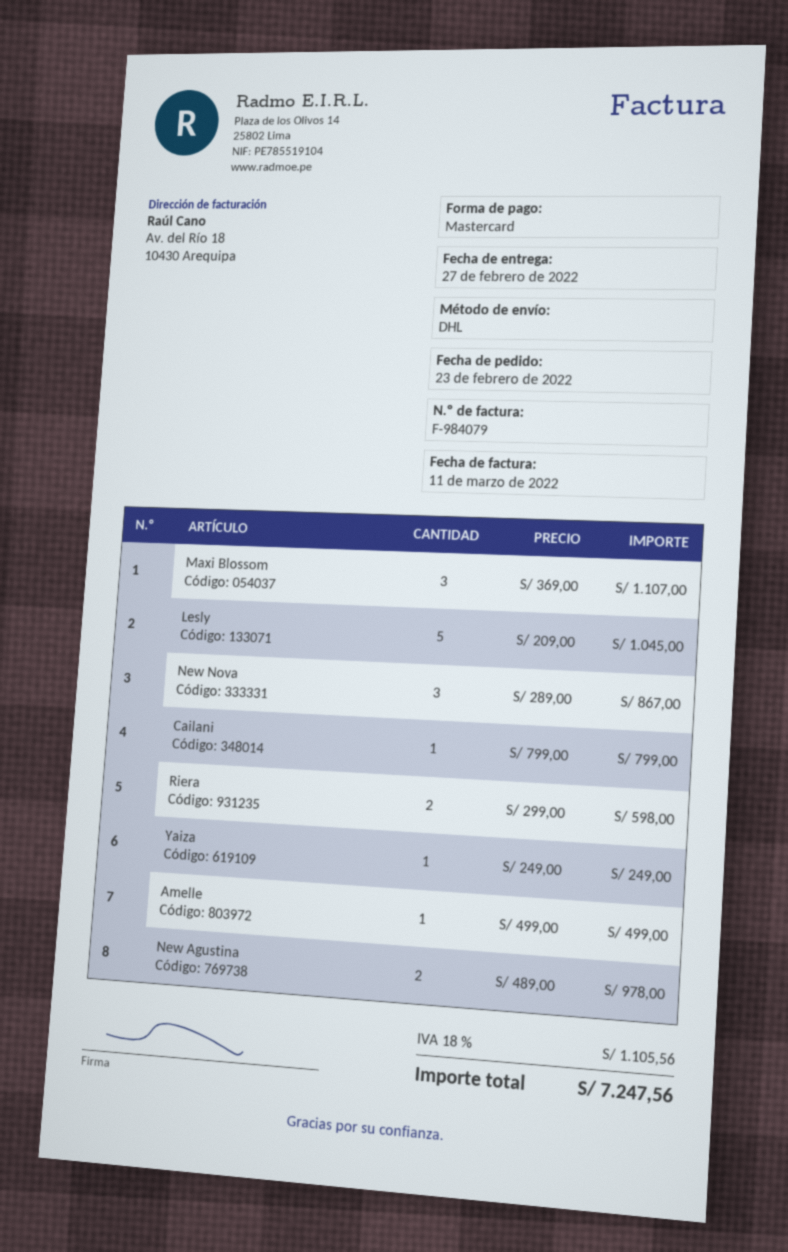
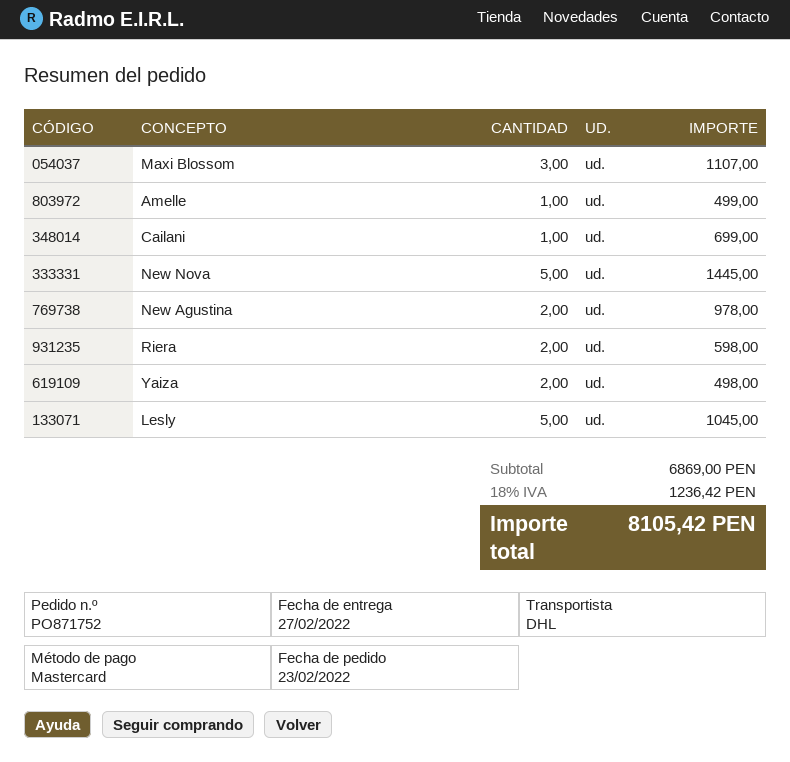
New Nova: 3 for 867.00 -> 5 for 1445.00
Cailani: 1 for 799.00 -> 1 for 699.00
Yaiza: 1 for 249.00 -> 2 for 498.00
tax: 18% = 1105.56 -> 18% = 1236.42
total: 7247.56 -> 8105.42

